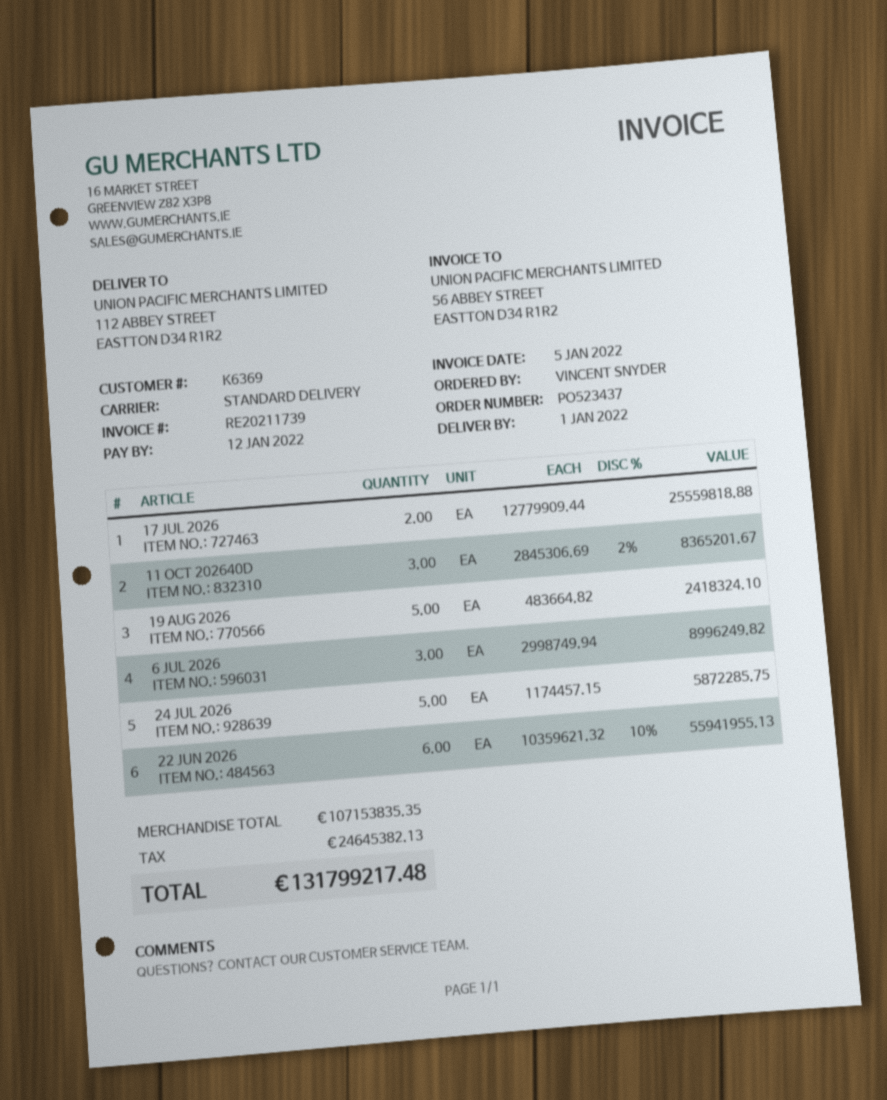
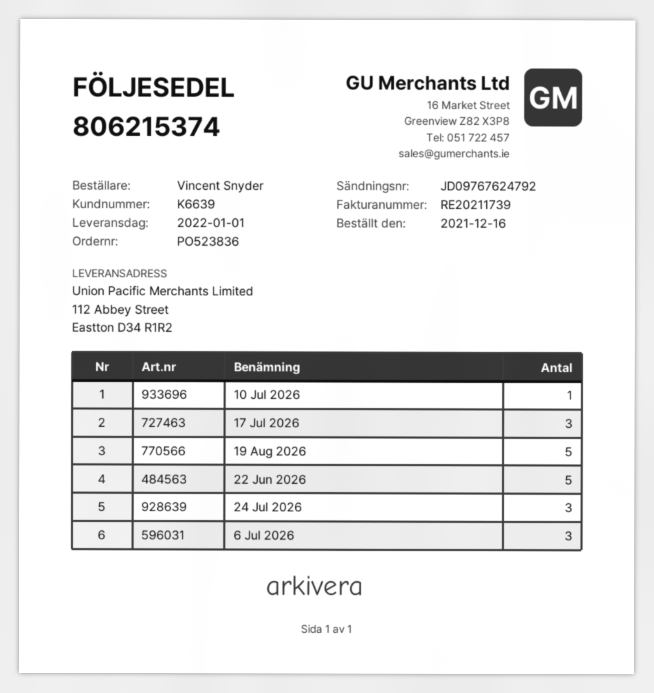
order number: PO523437 -> PO523836
customer number: K6369 -> K6639
17 JUL 2026: 2 -> 3
11 OCT 202640D: 3 -> none
24 JUL 2026: 5 -> 3
22 JUN 2026: 6 -> 5
10 Jul 2026: none -> 1

